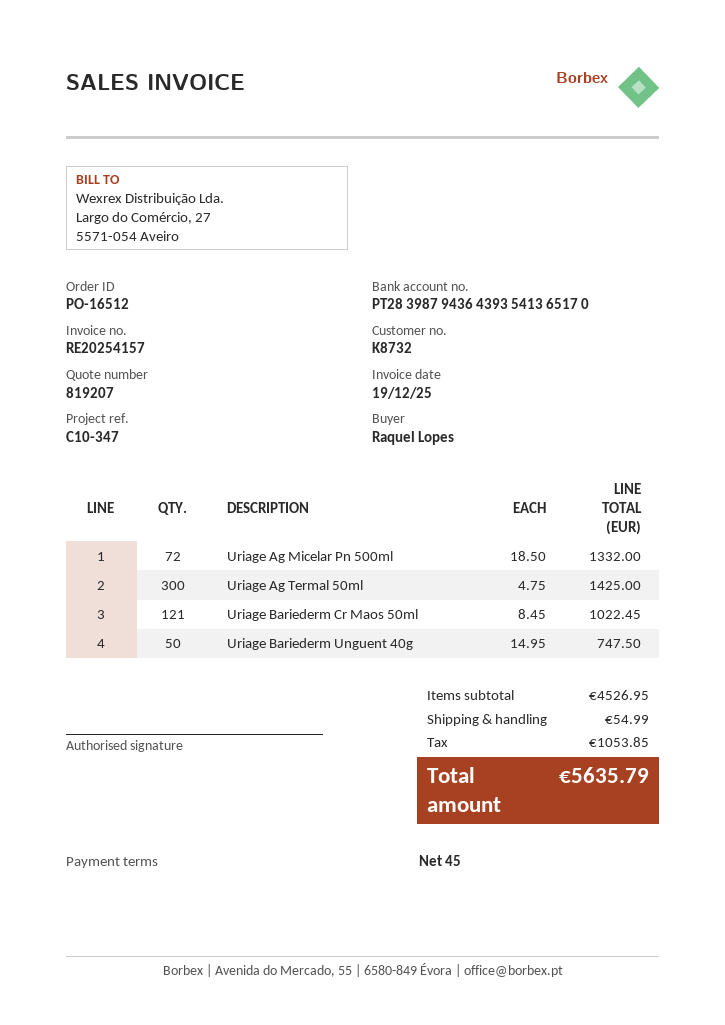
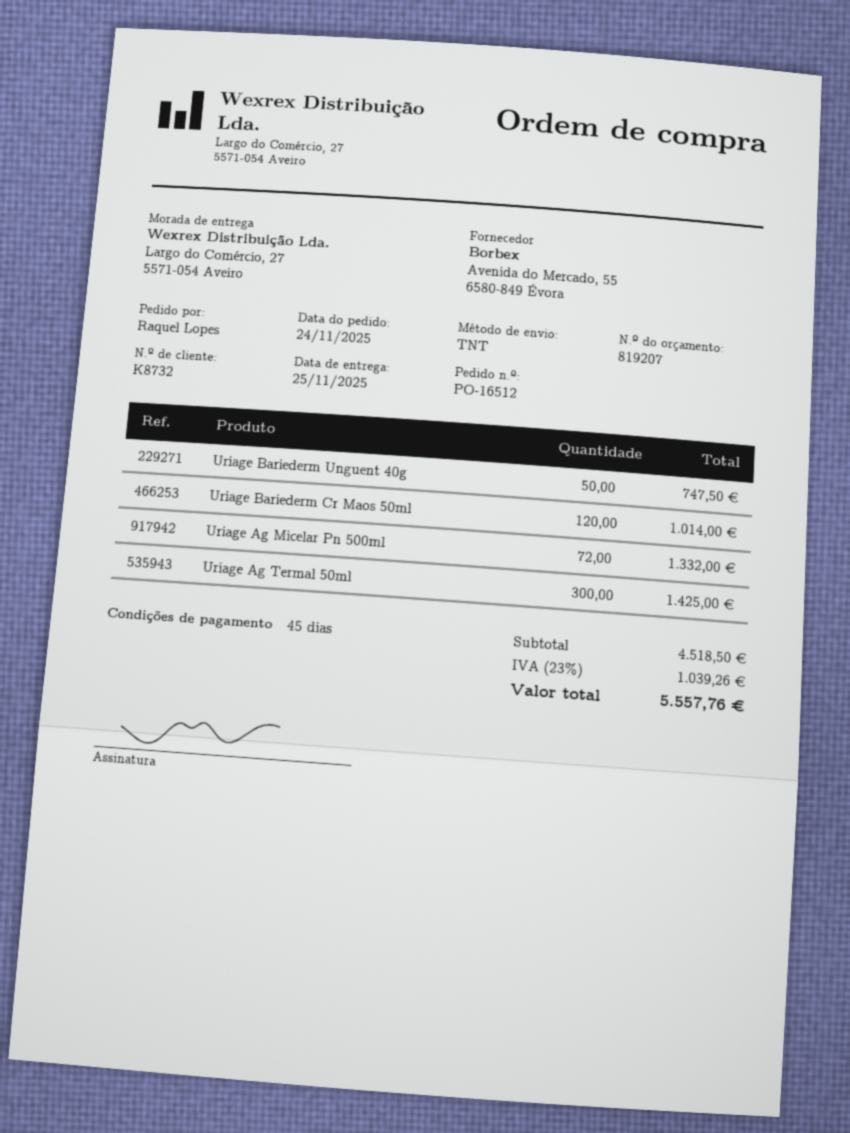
Uriage Bariederm Cr Maos 50ml: 121 for 1022.45 -> 120 for 1014.00
subtotal: 4526.95 -> 4518.50
shipping: 54.99 -> none
tax: 1053.85 -> 1039.26
total: 5635.79 -> 5557.76

